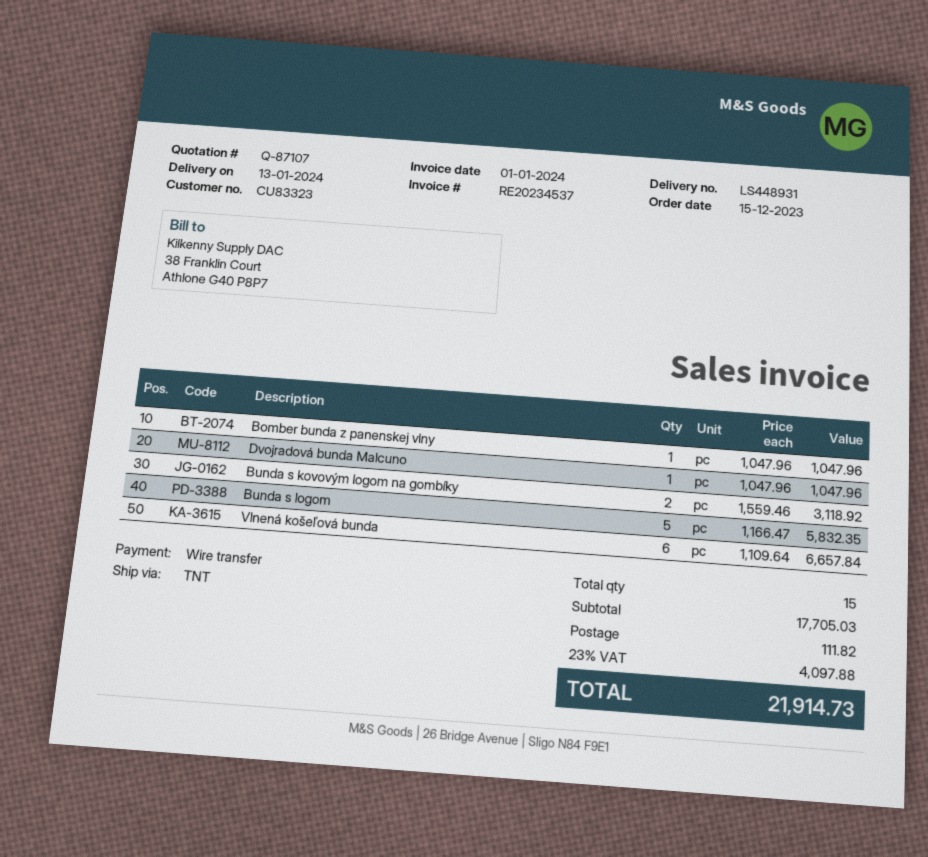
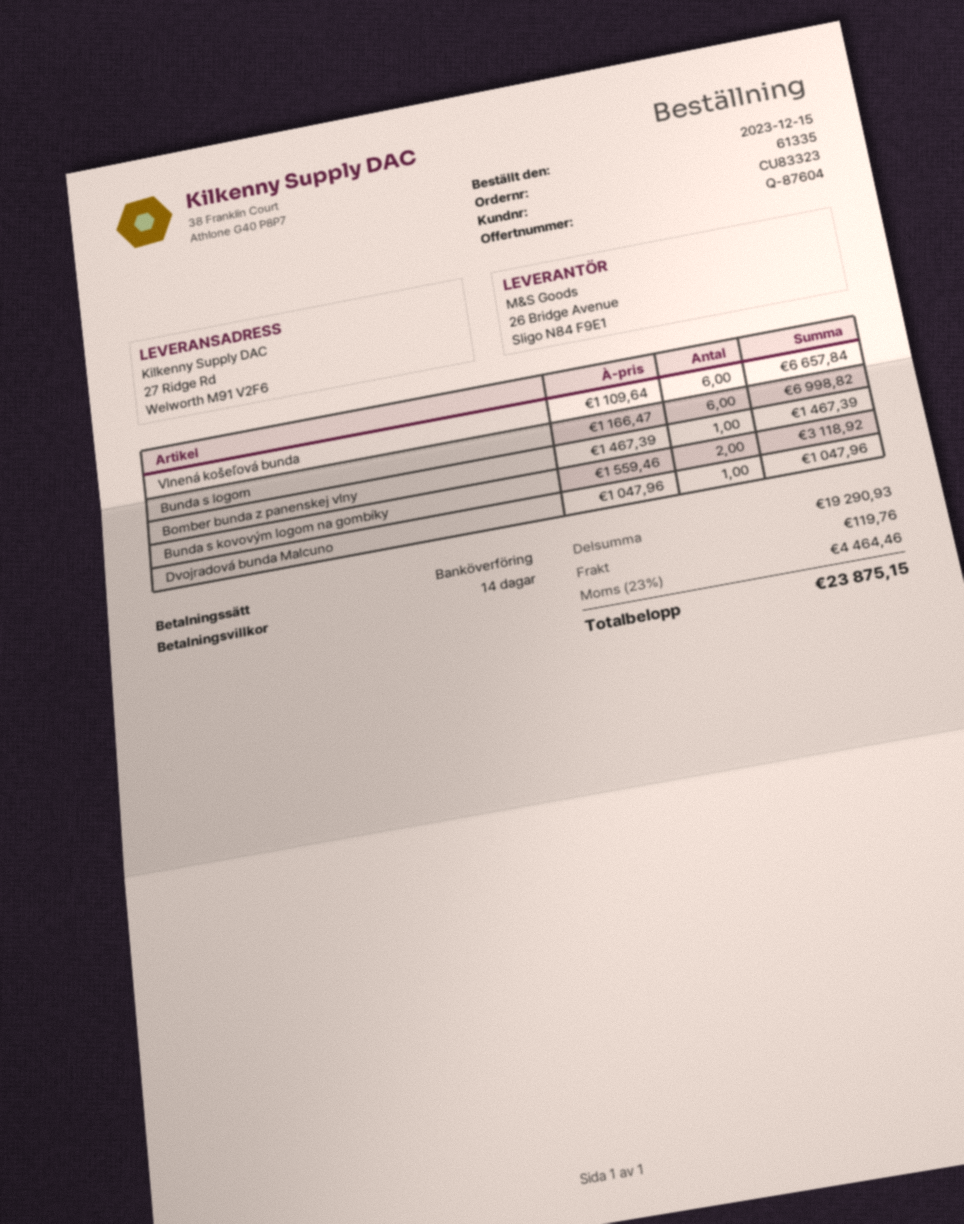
quote number: Q-87107 -> Q-87604
Bomber bunda z panenskej vlny: 1 x 1047.96 = 1047.96 -> 1 x 1467.39 = 1467.39
Bunda s logom: 5 x 1166.47 = 5832.35 -> 6 x 1166.47 = 6998.82
subtotal: 17705.03 -> 19290.93
shipping: 111.82 -> 119.76
tax: 23% = 4097.88 -> 23% = 4464.46
total: 21914.73 -> 23875.15

